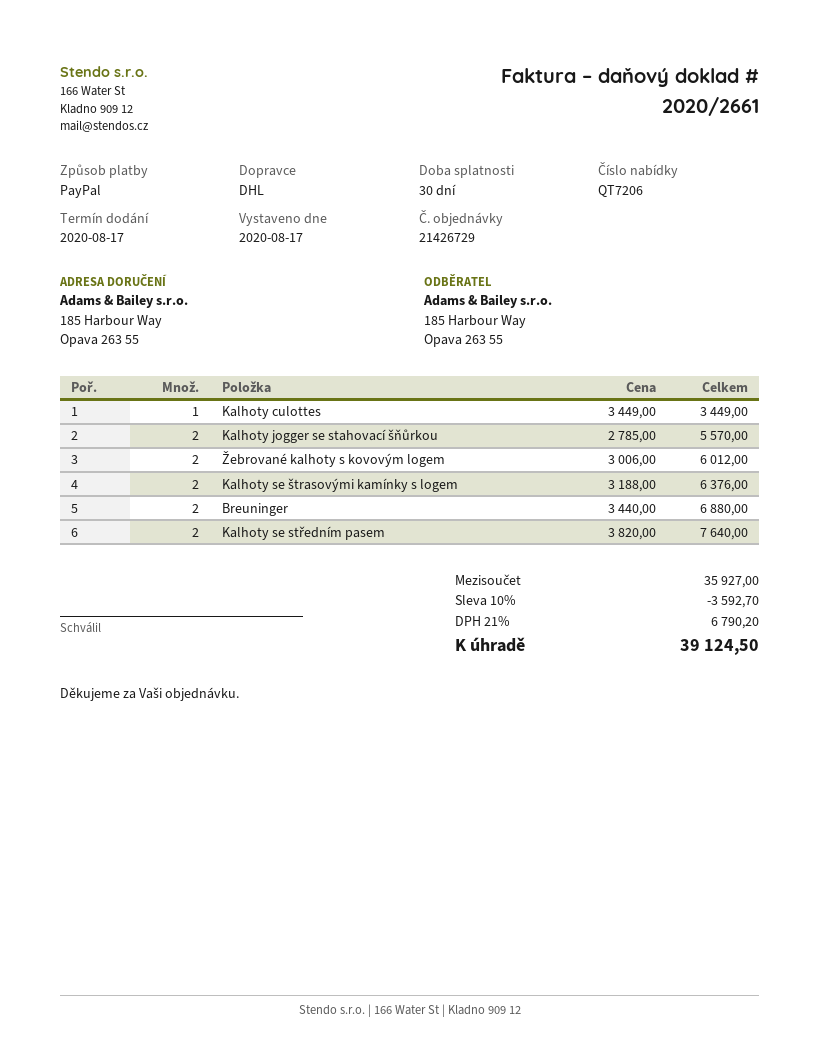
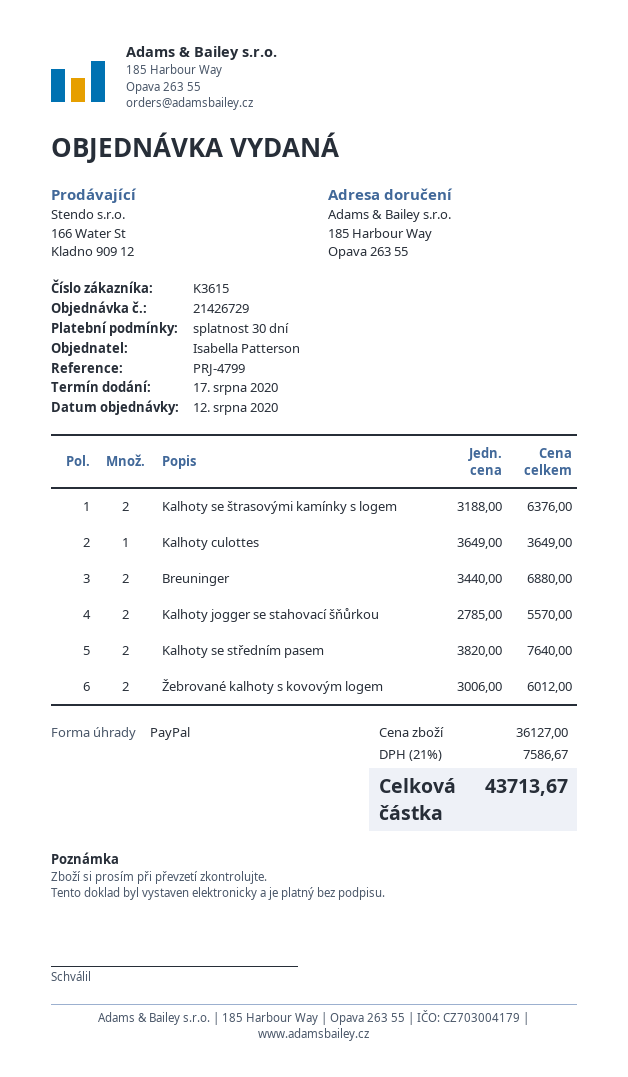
Kalhoty culottes: 1 x 3449.00 = 3449.00 -> 1 x 3649.00 = 3649.00
subtotal: 35927.00 -> 36127.00
discount: 10% = 3592.70 -> none
tax: 21% = 6790.20 -> 21% = 7586.67
total: 39124.50 -> 43713.67

